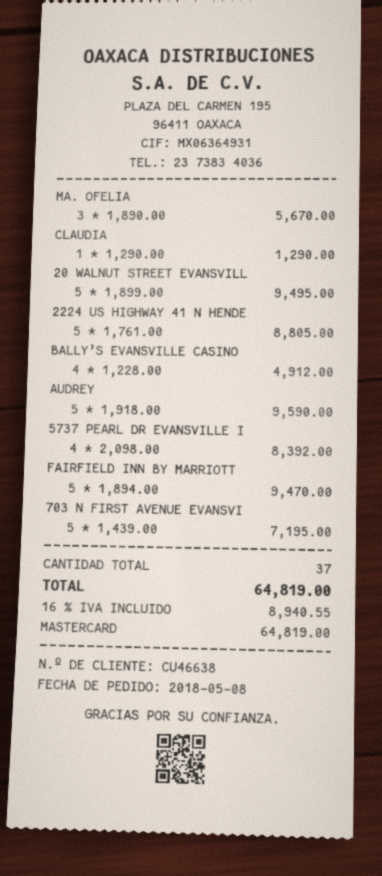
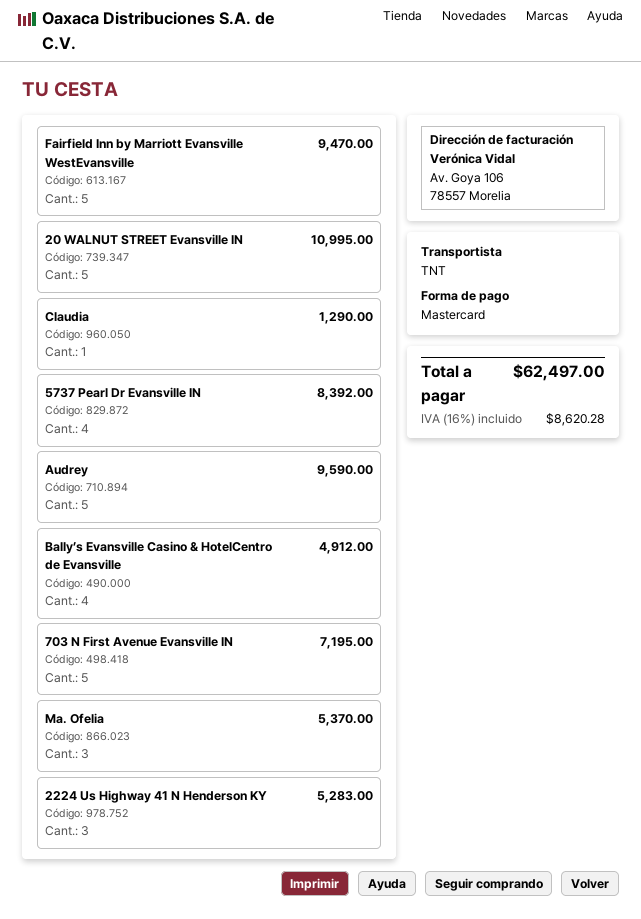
MA. OFELIA: 3 for 5670.00 -> 3 for 5370.00
20 WALNUT STREET EVANSVILL: 5 for 9495.00 -> 5 for 10995.00
2224 US HIGHWAY 41 N HENDE: 5 for 8805.00 -> 3 for 5283.00
tax: 16% = 8940.55 -> 16% = 8620.28
total: 64819.00 -> 62497.00

